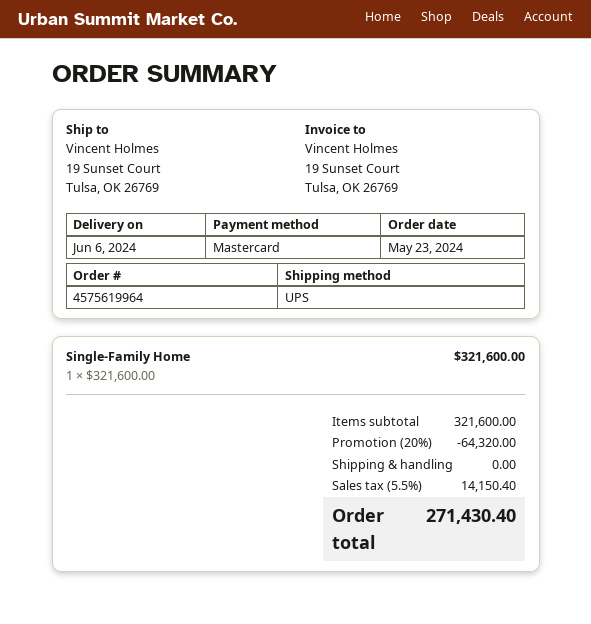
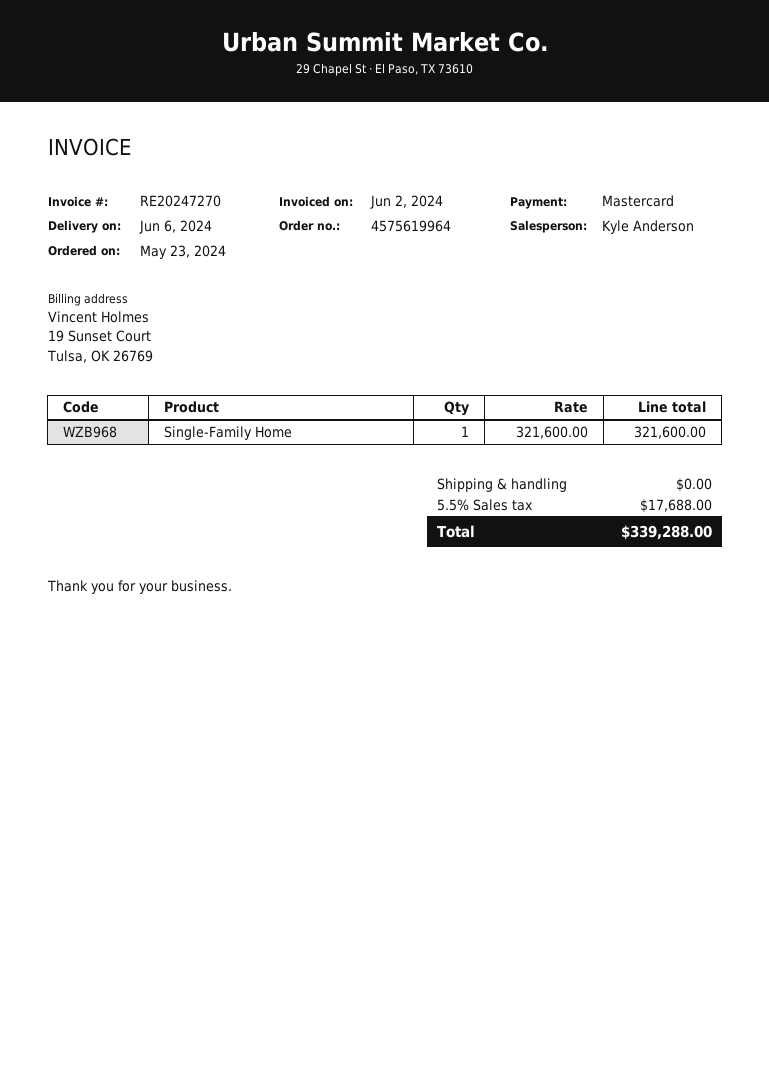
discount: 20% = 64320.00 -> none
tax: 5.5% = 14150.40 -> 5.5% = 17688.00
total: 271430.40 -> 339288.00

